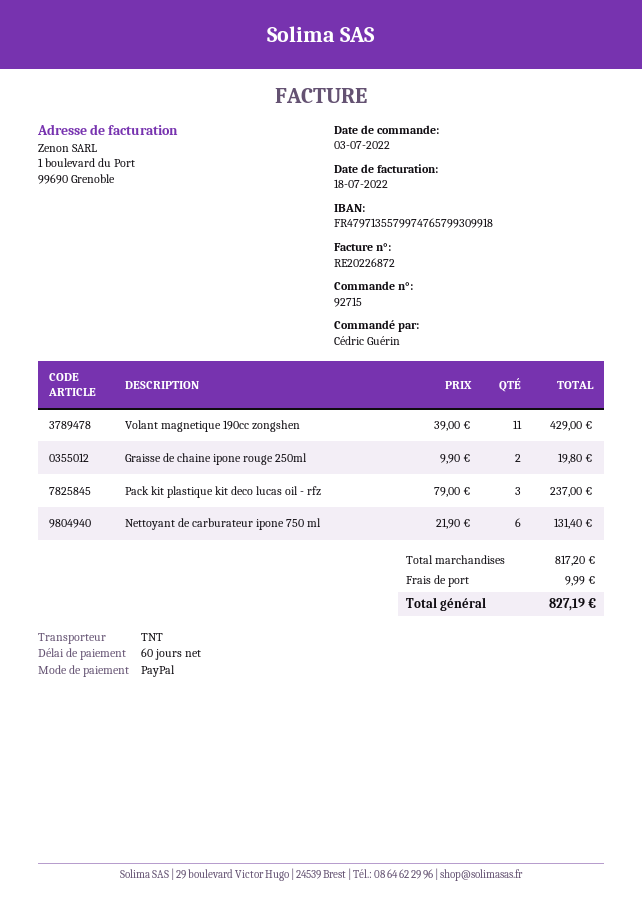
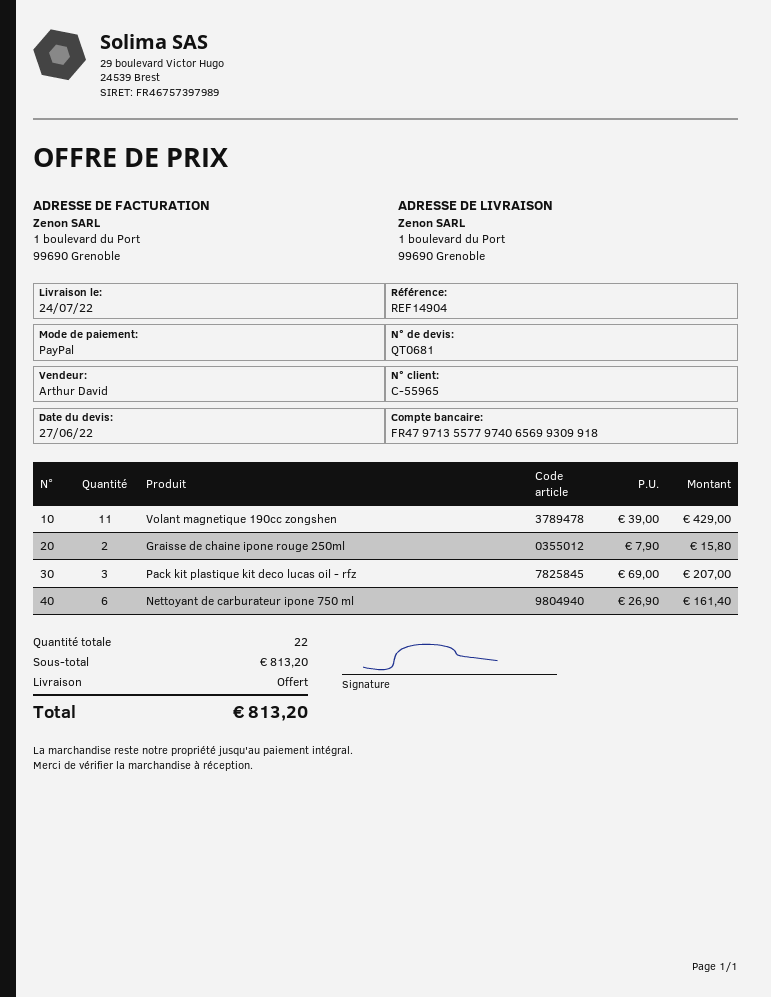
bank account: FR4797135579974765799309918 -> FR4797135577974065699309918
Graisse de chaine ipone rouge 250ml: 2 x 9.90 = 19.80 -> 2 x 7.90 = 15.80
Pack kit plastique kit deco lucas oil - rfz: 3 x 79.00 = 237.00 -> 3 x 69.00 = 207.00
Nettoyant de carburateur ipone 750 ml: 6 x 21.90 = 131.40 -> 6 x 26.90 = 161.40
subtotal: 817.20 -> 813.20
shipping: 9.99 -> 0.00
total: 827.19 -> 813.20

